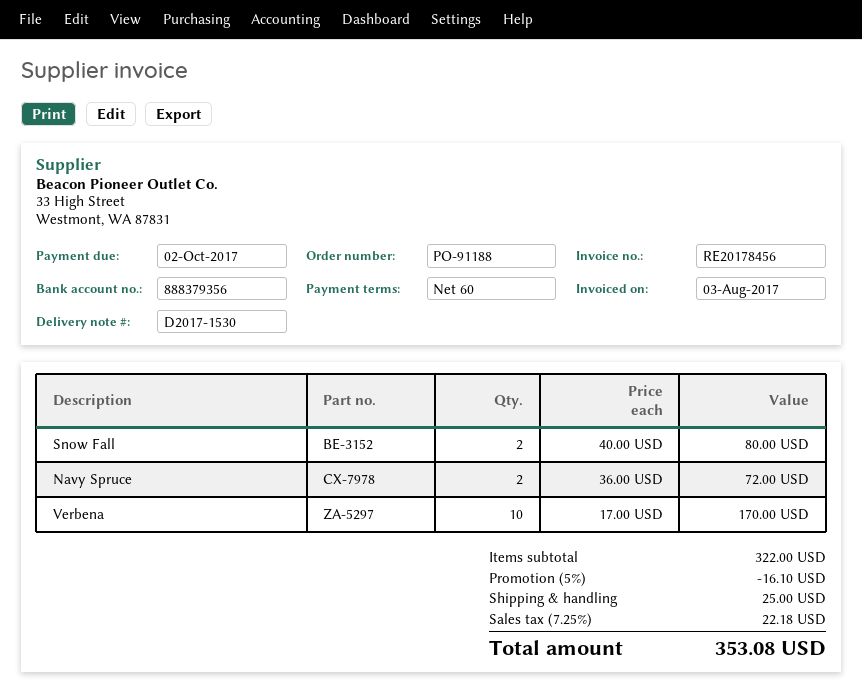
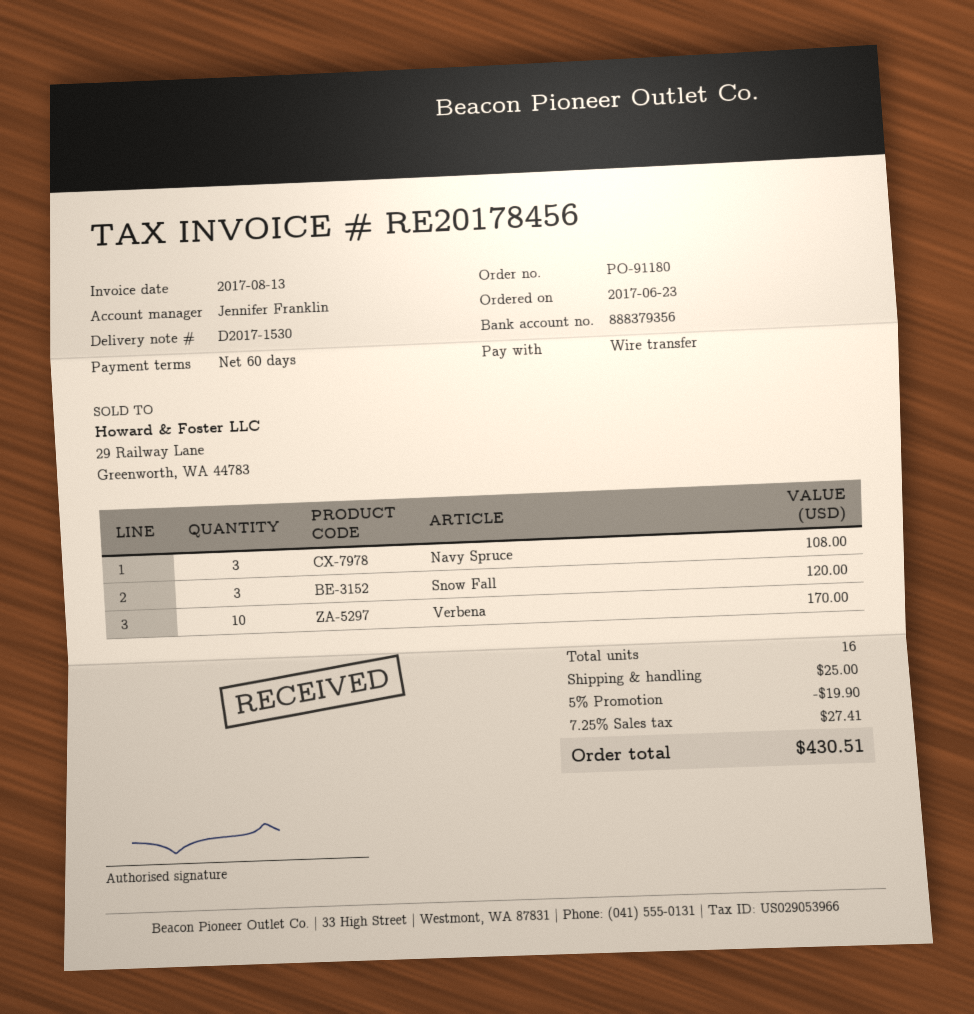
order number: PO-91188 -> PO-91180
invoice date: 2017-08-03 -> 2017-08-13
Snow Fall: 2 for 80.00 -> 3 for 120.00
Navy Spruce: 2 for 72.00 -> 3 for 108.00
discount: 5% = 16.10 -> 5% = 19.90
tax: 7.25% = 22.18 -> 7.25% = 27.41
total: 353.08 -> 430.51

